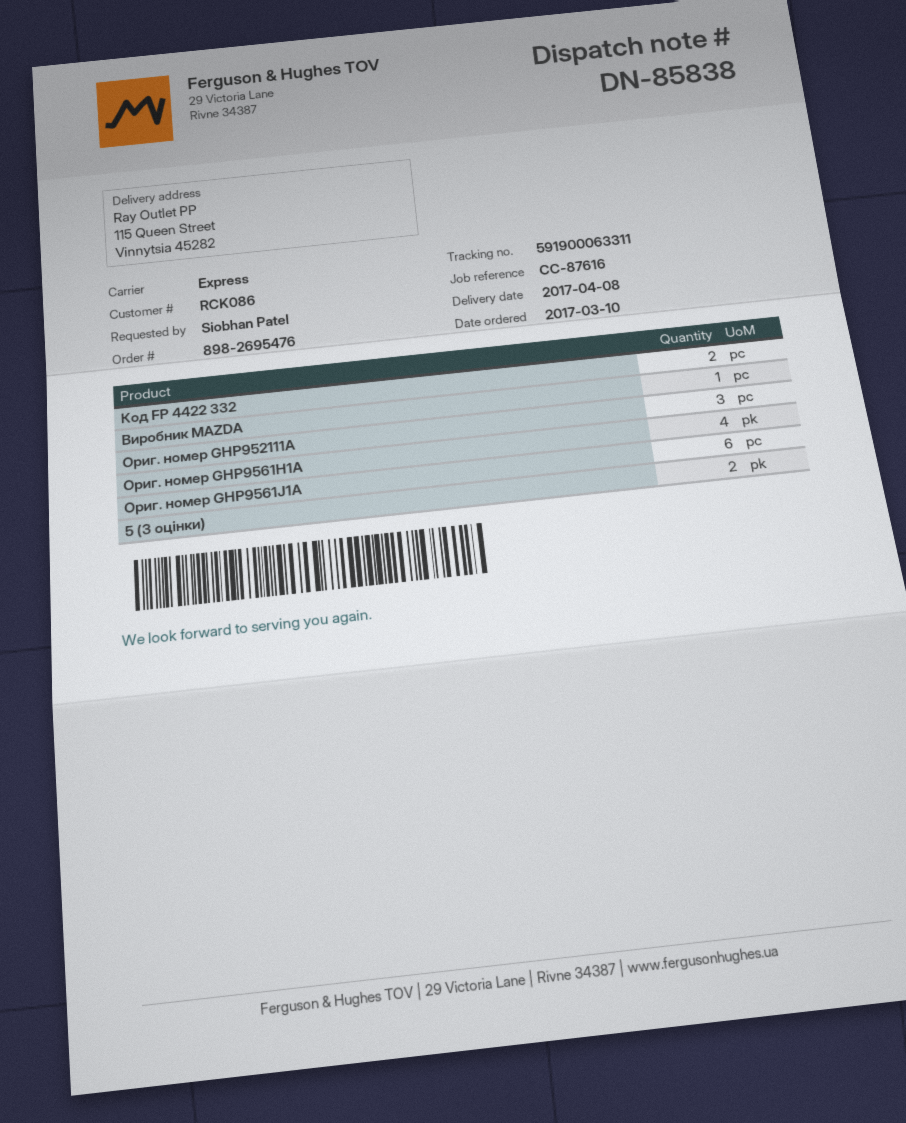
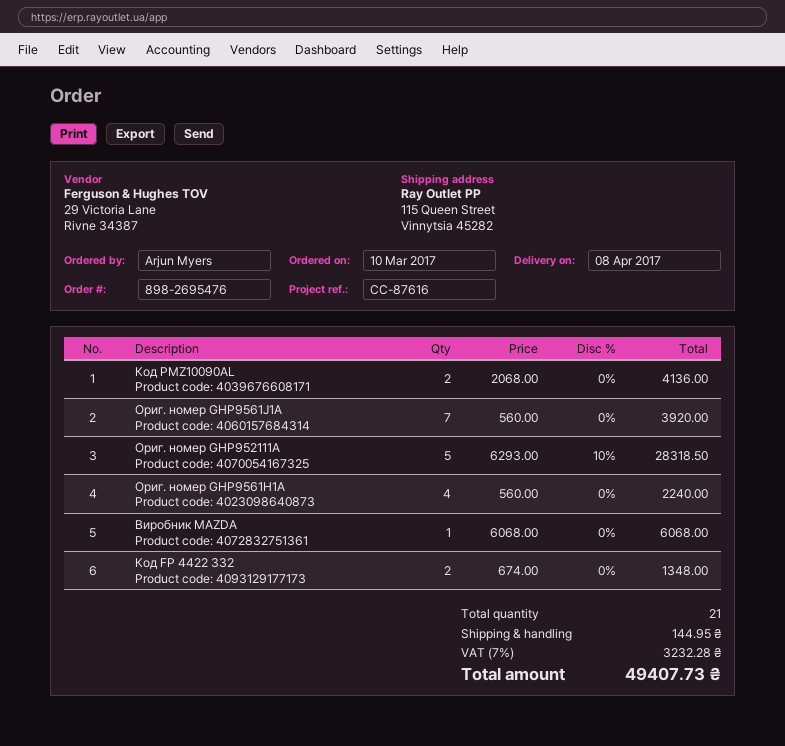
ordered by: Siobhan Patel -> Arjun Myers
Ориг. номер GHP952111A: 3 -> 5
Ориг. номер GHP9561J1A: 6 -> 7
5 (3 оцінки): 2 -> none
Код PMZ10090AL: none -> 2

